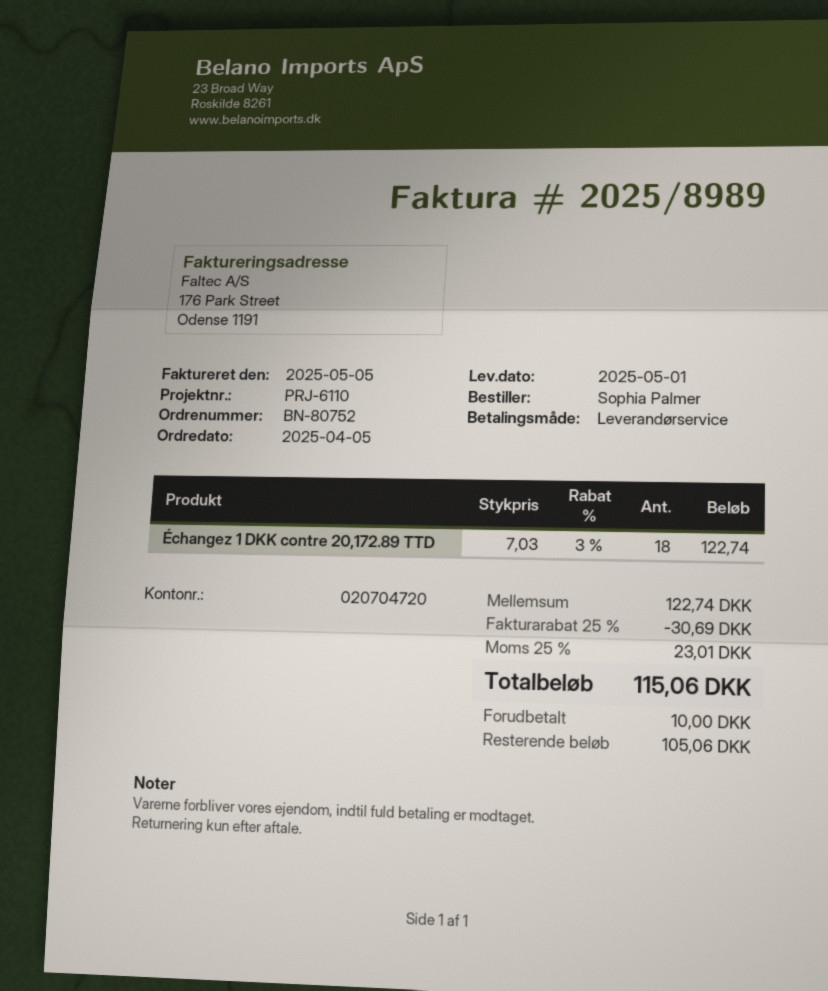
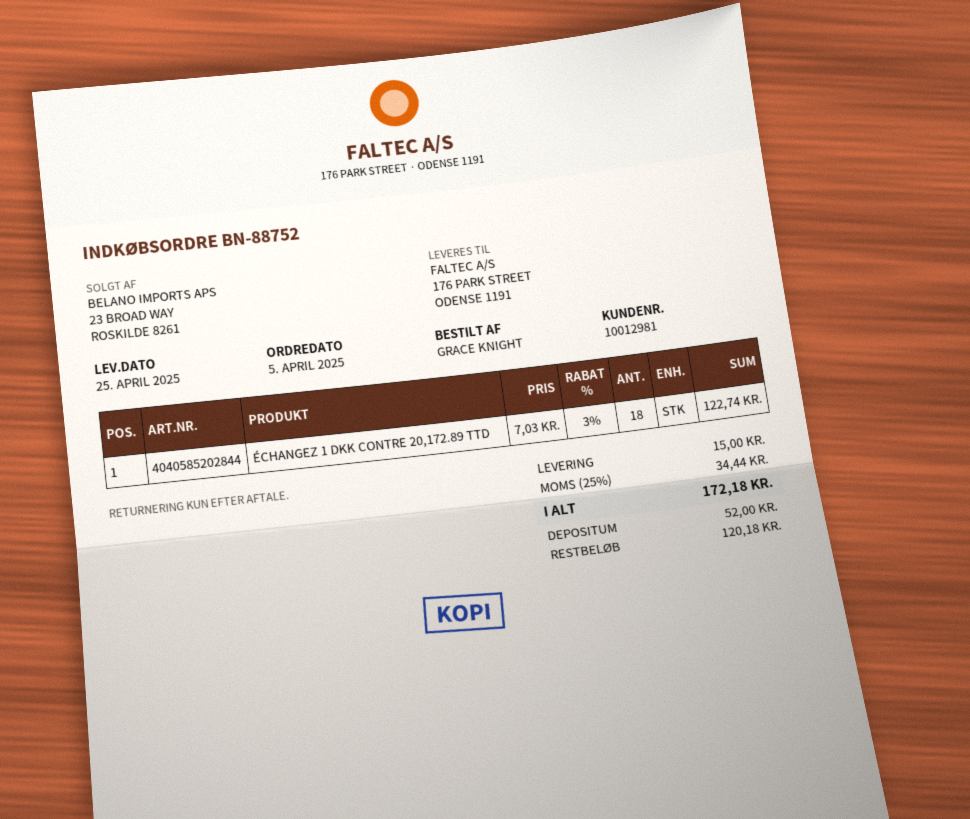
order number: BN-80752 -> BN-88752
delivery date: 2025-05-01 -> 2025-04-25
ordered by: Sophia Palmer -> GRACE KNIGHT
discount: 25% = 30.69 -> none
shipping: none -> 15.00
tax: 25% = 23.01 -> 25% = 34.44
total: 115.06 -> 172.18
deposit: 10.00 -> 52.00
balance: 105.06 -> 120.18

